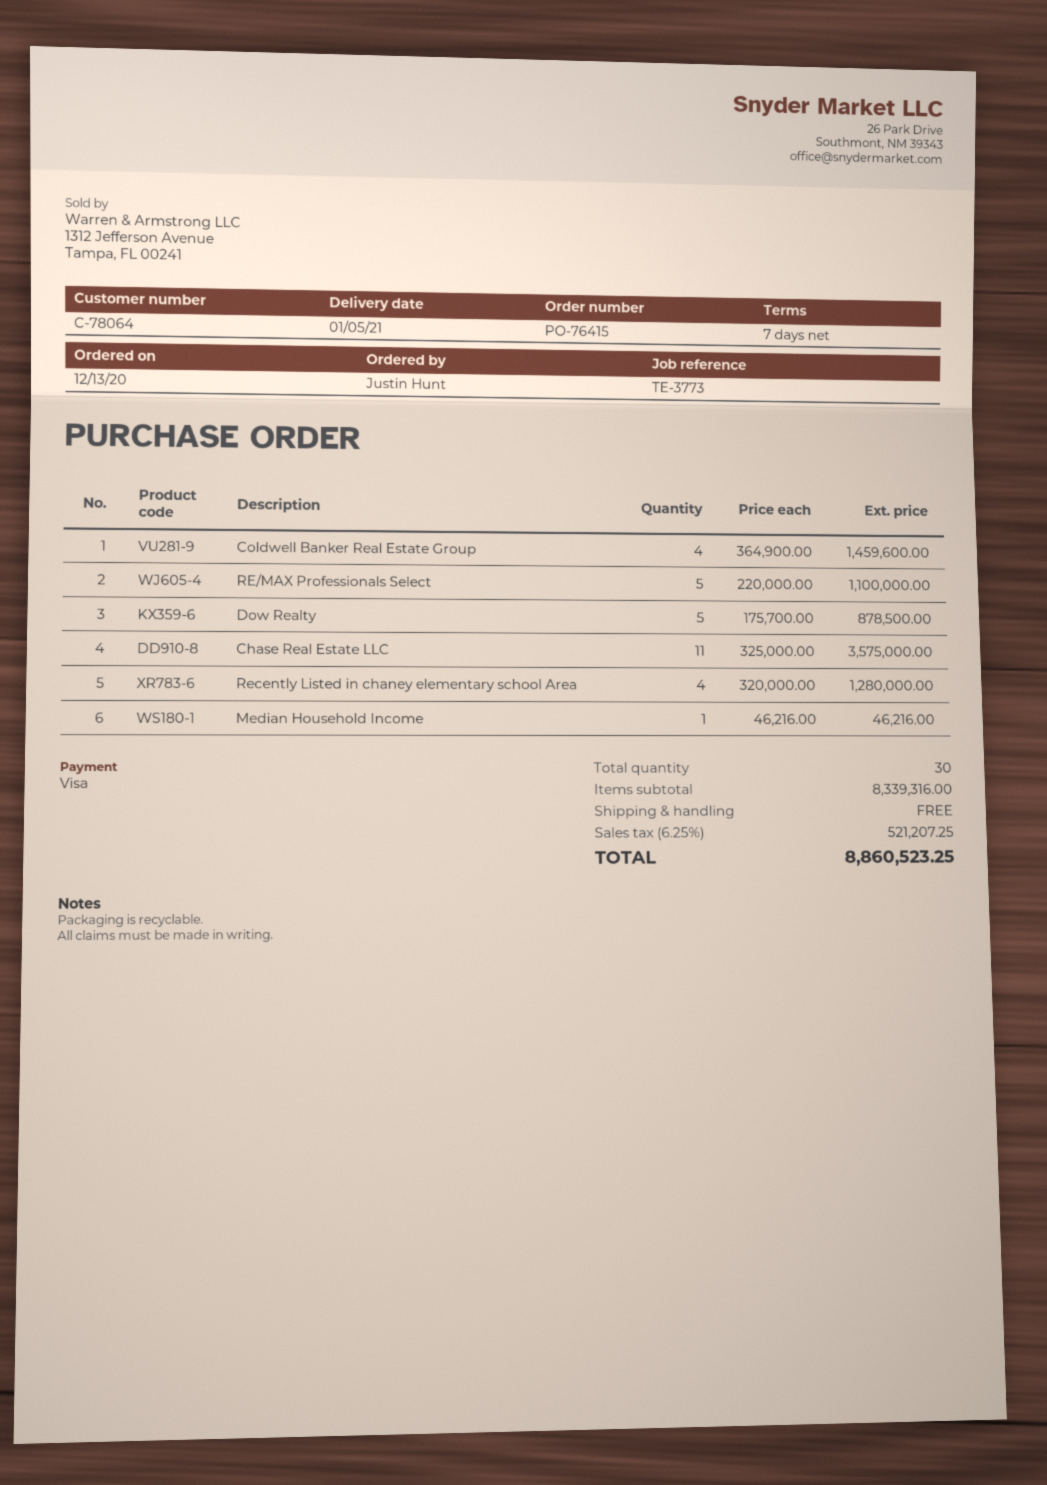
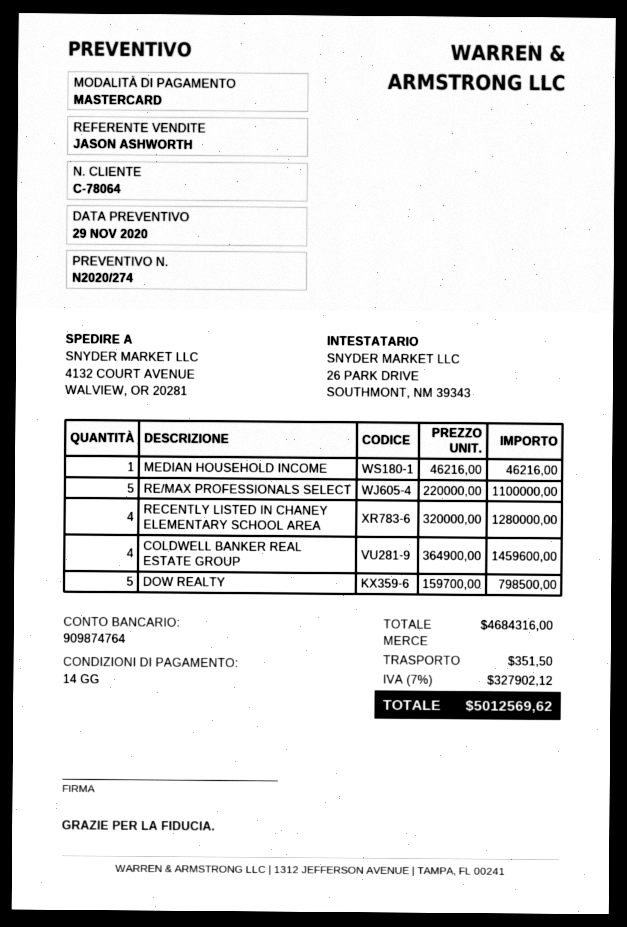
payment terms: 7 days -> 14 days
payment method: Visa -> Mastercard
Dow Realty: 5 x 175700.00 = 878500.00 -> 5 x 159700.00 = 798500.00
Chase Real Estate LLC: 11 x 325000.00 = 3575000.00 -> none
subtotal: 8339316.00 -> 4684316.00
shipping: 0.00 -> 351.50
tax: 6.25% = 521207.25 -> 7% = 327902.12
total: 8860523.25 -> 5012569.62

